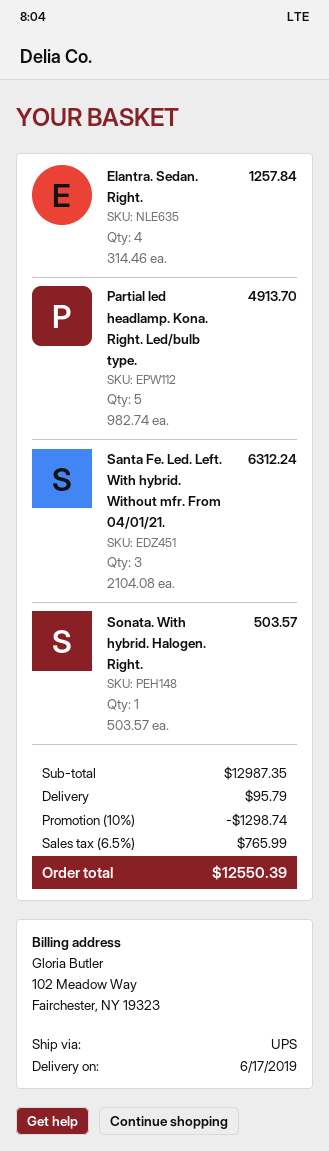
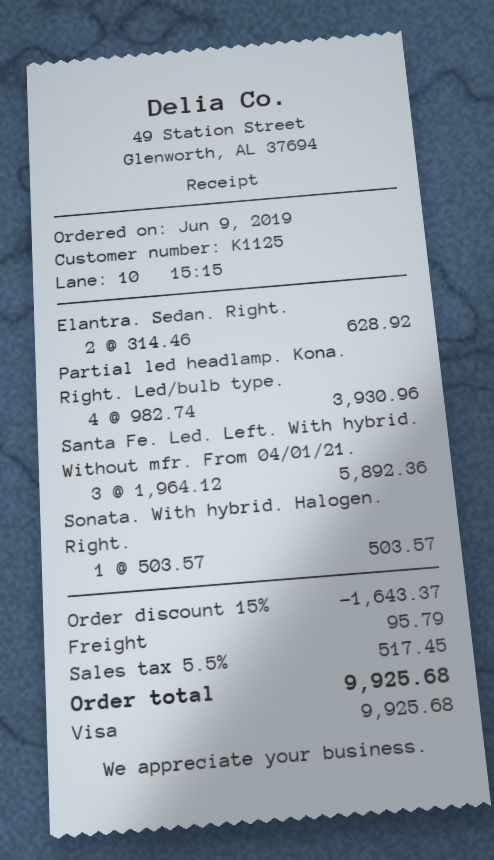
Elantra. Sedan. Right.: 4 x 314.46 = 1257.84 -> 2 x 314.46 = 628.92
Partial led headlamp. Kona. Right. Led/bulb type.: 5 x 982.74 = 4913.70 -> 4 x 982.74 = 3930.96
Santa Fe. Led. Left. With hybrid. Without mfr. From 04/01/21.: 3 x 2104.08 = 6312.24 -> 3 x 1964.12 = 5892.36
discount: 10% = 1298.74 -> 15% = 1643.37
tax: 6.5% = 765.99 -> 5.5% = 517.45
total: 12550.39 -> 9925.68

